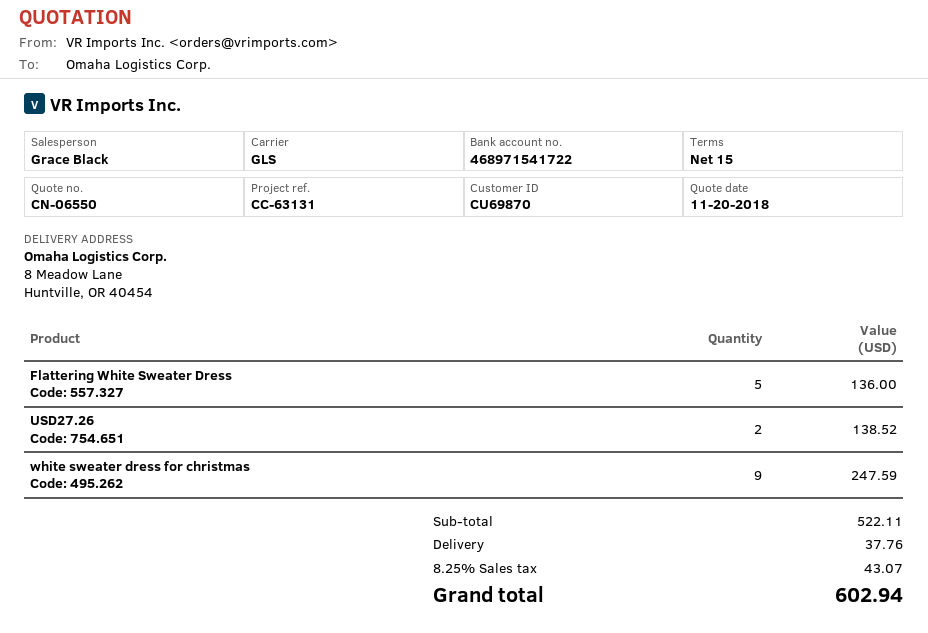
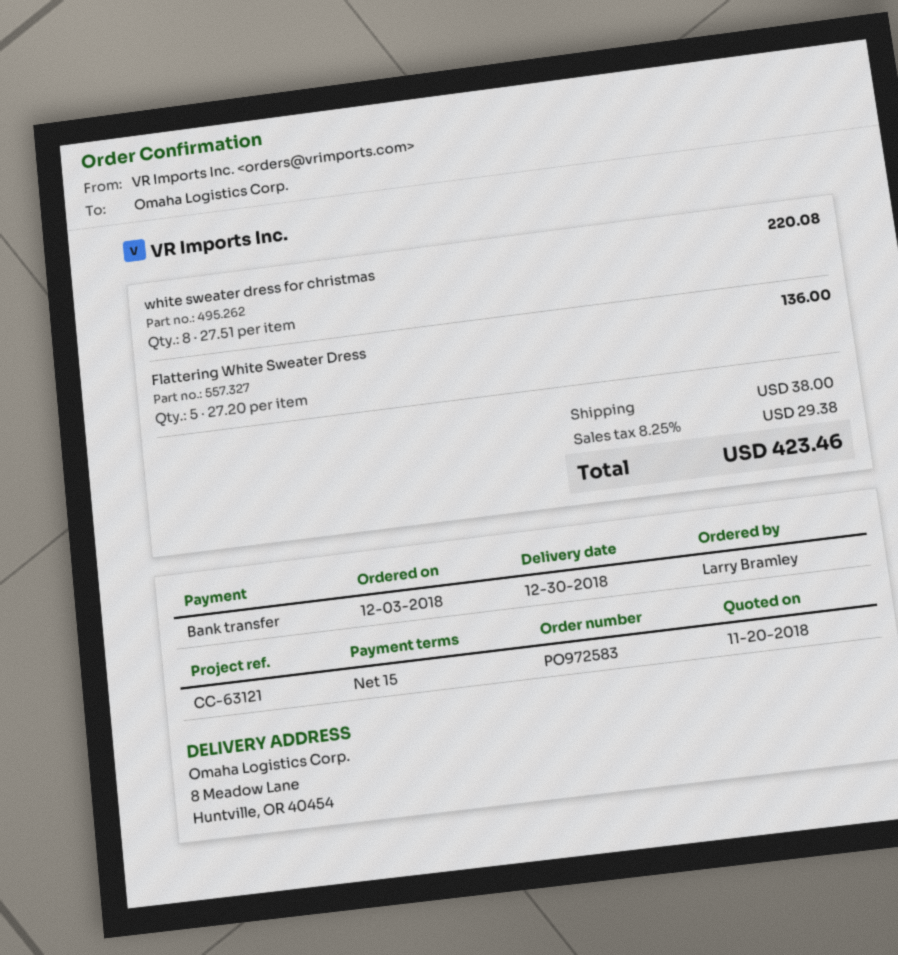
reference: CC-63131 -> CC-63121
USD27.26: 2 for 138.52 -> none
white sweater dress for christmas: 9 for 247.59 -> 8 for 220.08
shipping: 37.76 -> 38.00
tax: 8.25% = 43.07 -> 8.25% = 29.38
total: 602.94 -> 423.46

